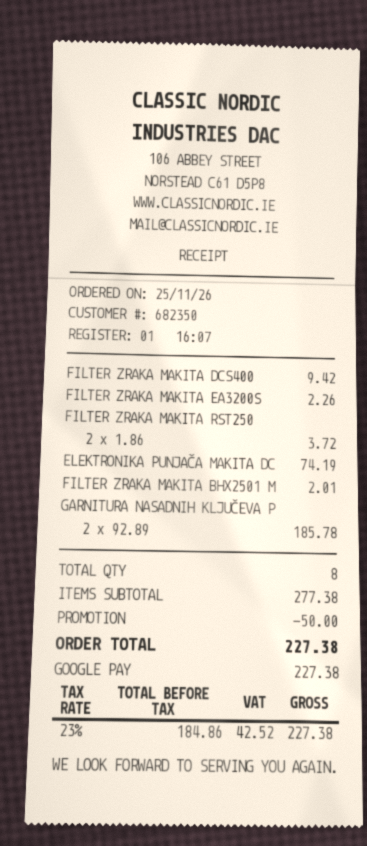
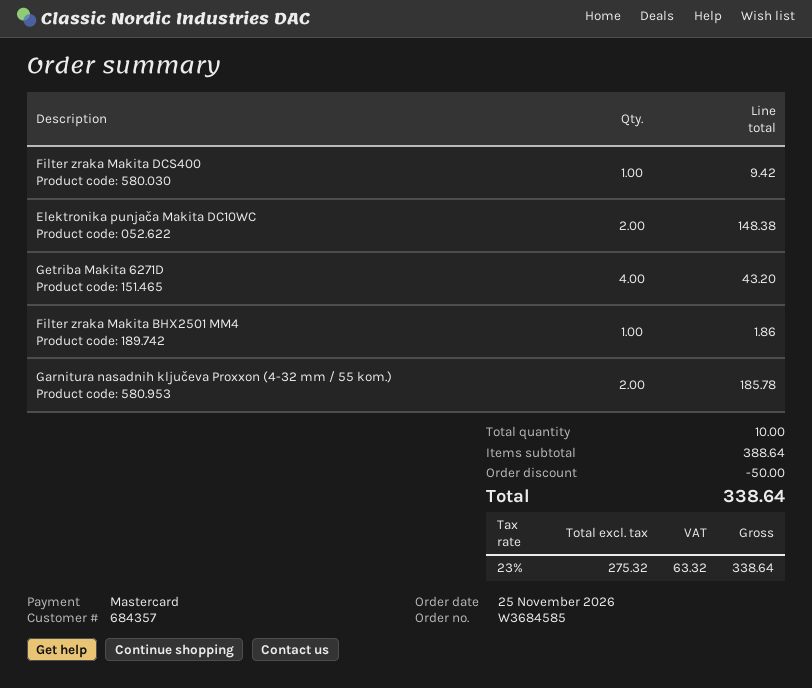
customer number: 682350 -> 684357
payment method: Google Pay -> Mastercard
FILTER ZRAKA MAKITA EA3200S: 1 for 2.26 -> none
FILTER ZRAKA MAKITA RST250: 2 for 3.72 -> none
ELEKTRONIKA PUNJAČA MAKITA DC: 1 for 74.19 -> 2 for 148.38
FILTER ZRAKA MAKITA BHX2501 M: 1 for 2.01 -> 1 for 1.86
Getriba Makita 6271D: none -> 4 for 43.20
total quantity: 8 -> 10
subtotal: 277.38 -> 388.64
net: 184.86 -> 275.32
tax: 23% = 42.52 -> 23% = 63.32
total: 227.38 -> 338.64

